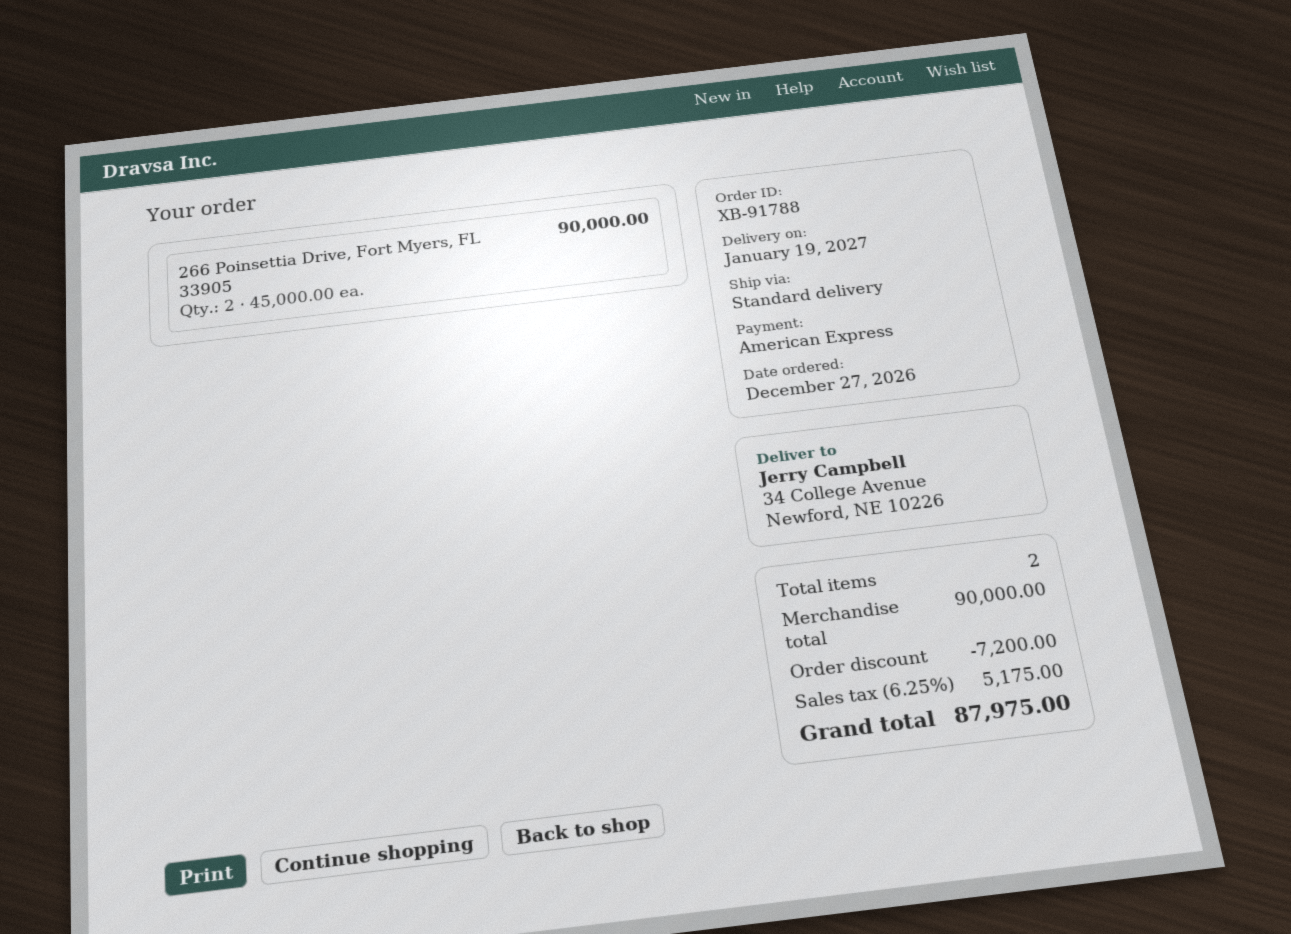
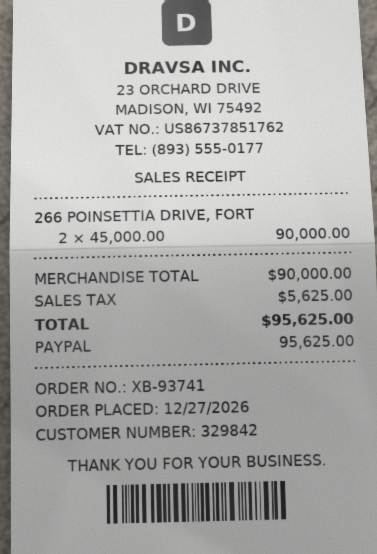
order number: XB-91788 -> XB-93741
payment method: American Express -> PayPal
discount: 7200.00 -> none
tax: 5175.00 -> 5625.00
total: 87975.00 -> 95625.00

